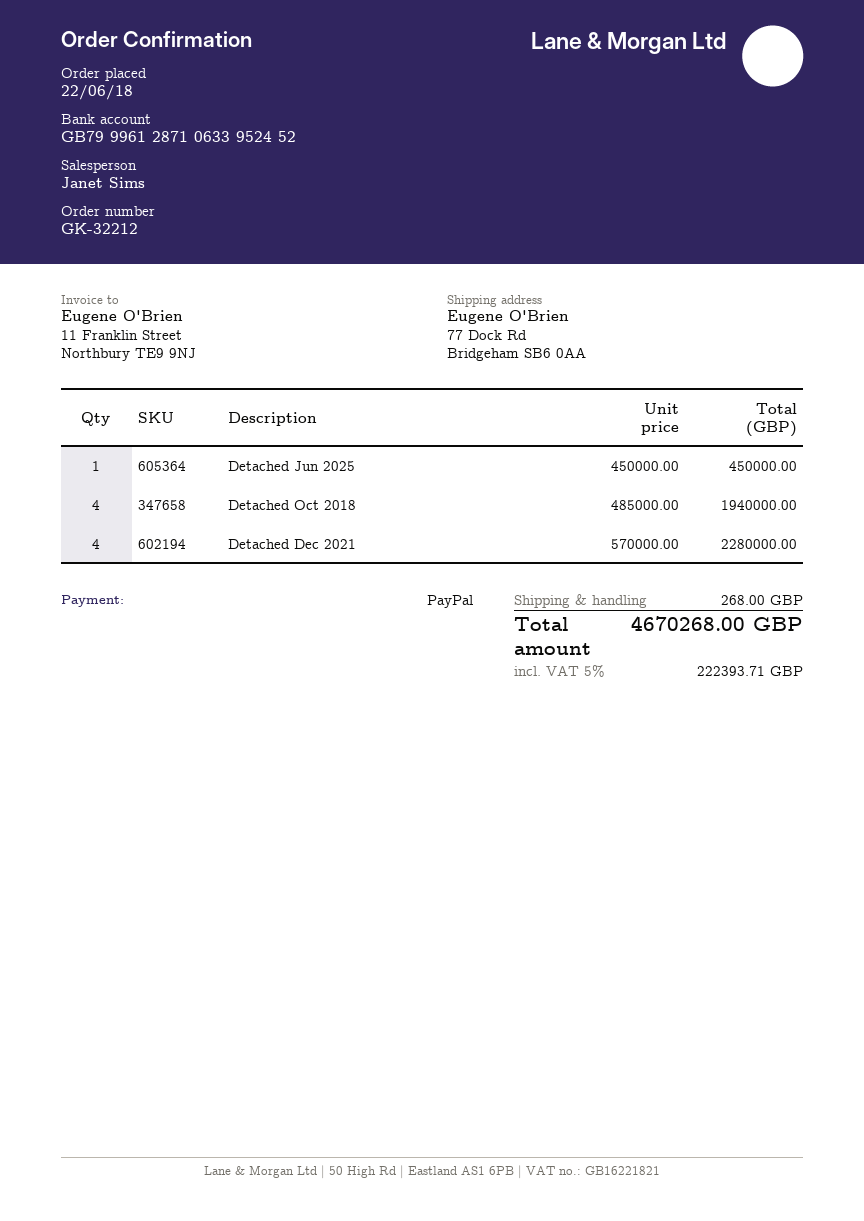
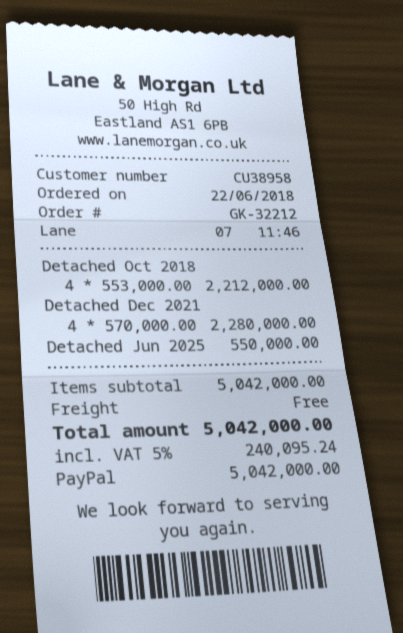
Detached Jun 2025: 1 x 450000.00 = 450000.00 -> 1 x 550000.00 = 550000.00
Detached Oct 2018: 4 x 485000.00 = 1940000.00 -> 4 x 553000.00 = 2212000.00
shipping: 268.00 -> 0.00
tax: 5% = 222393.71 -> 5% = 240095.24
total: 4670268.00 -> 5042000.00

